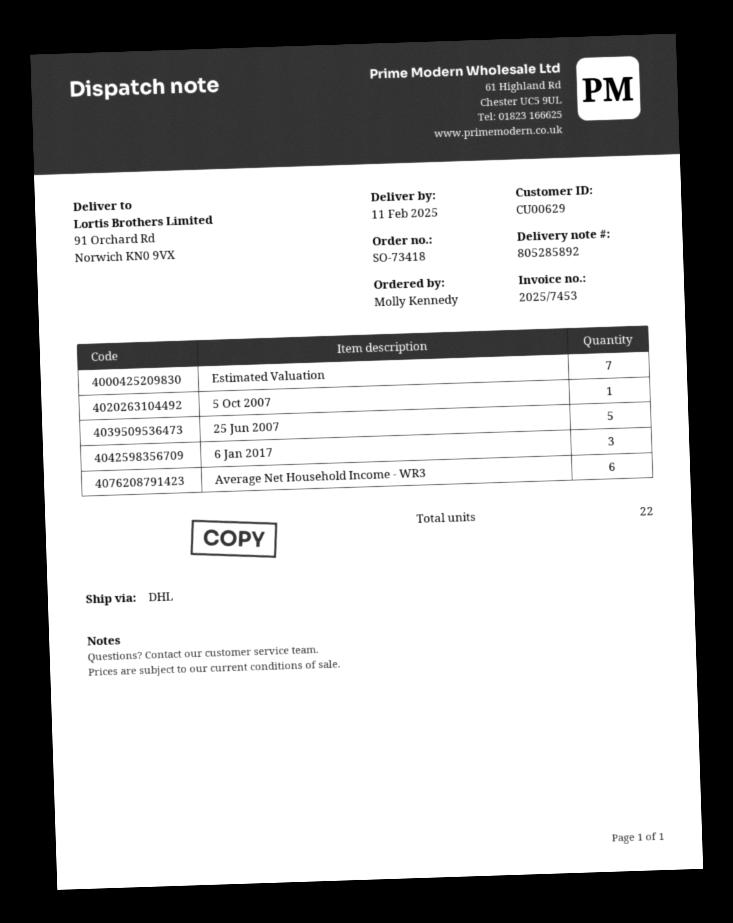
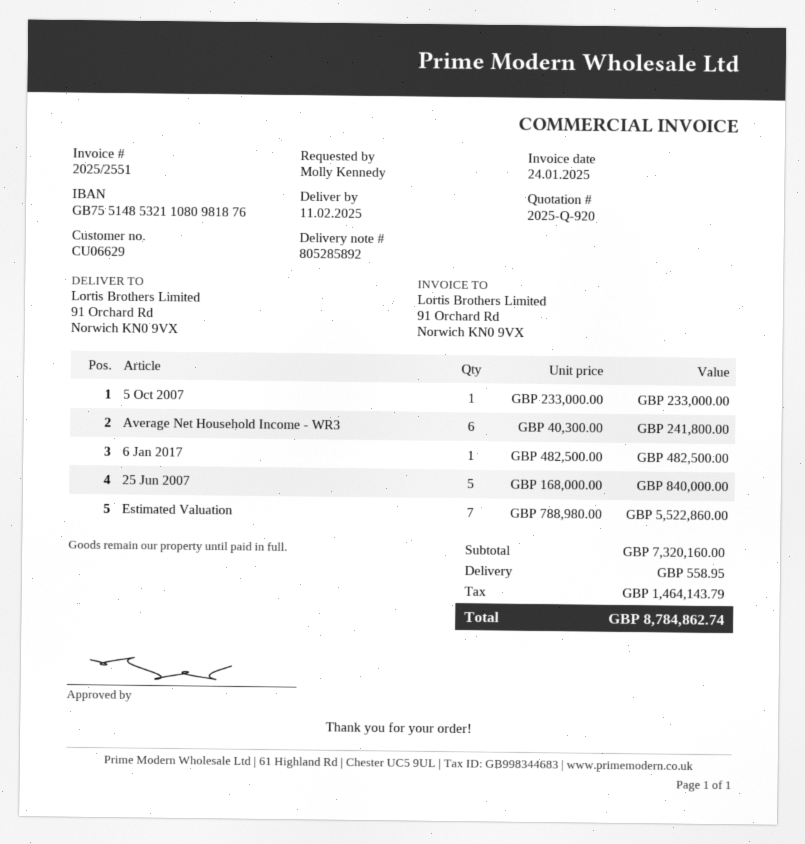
invoice number: 2025/7453 -> 2025/2551
customer number: CU00629 -> CU06629
6 Jan 2017: 3 -> 1

